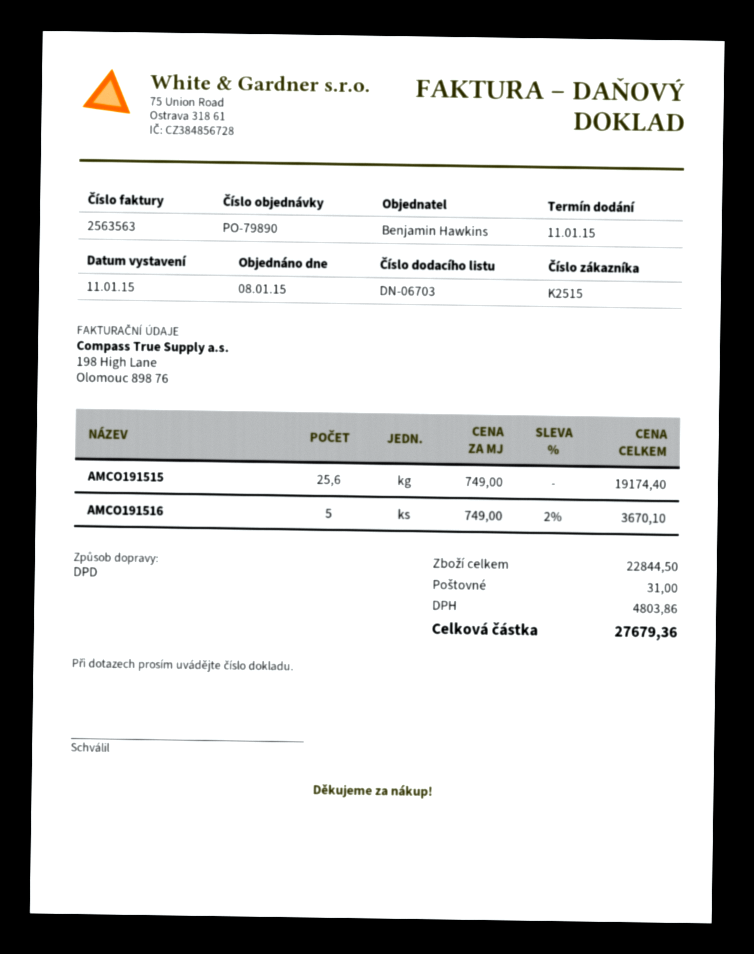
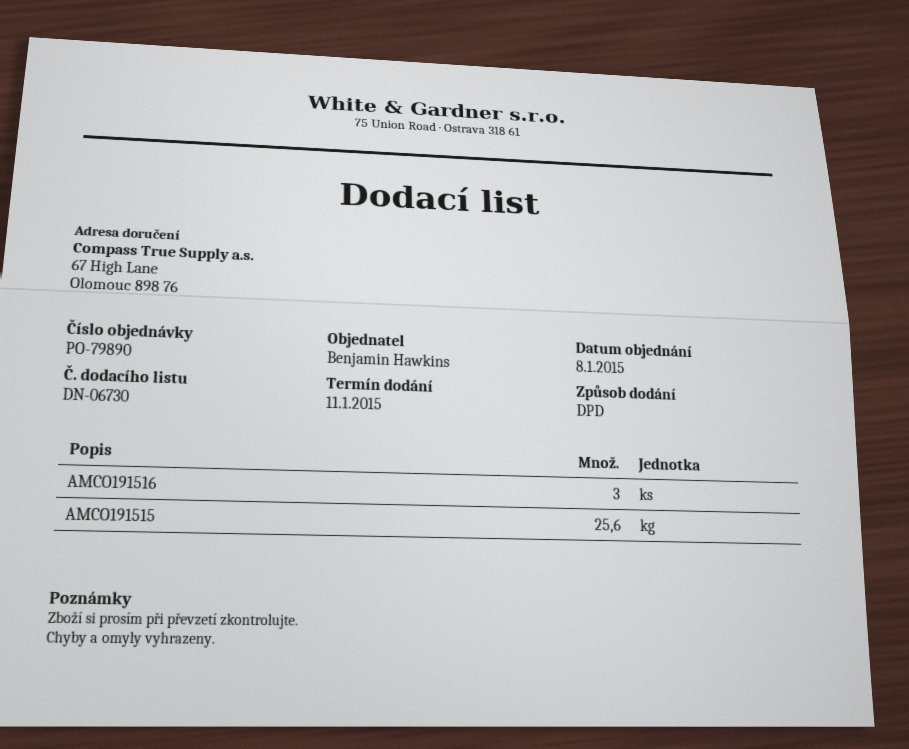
delivery note number: DN-06703 -> DN-06730
AMCO191516: 5 -> 3

